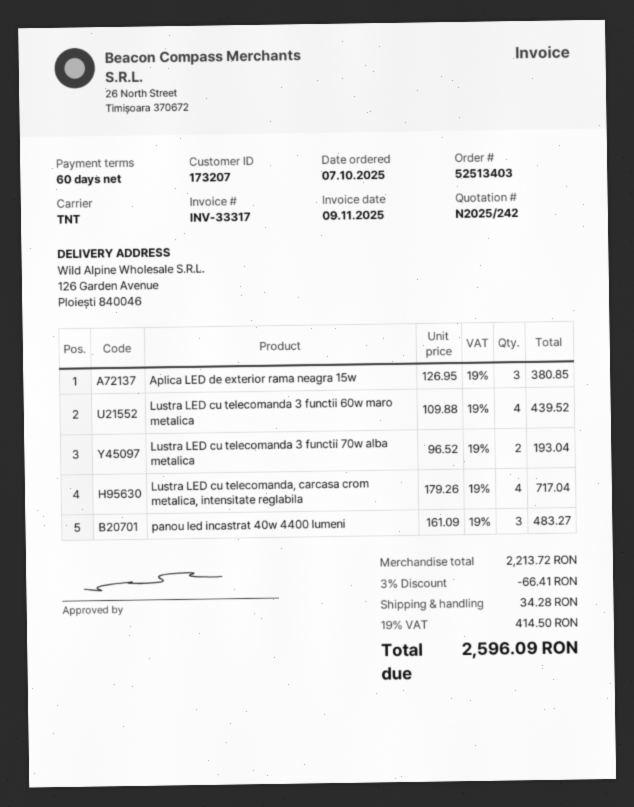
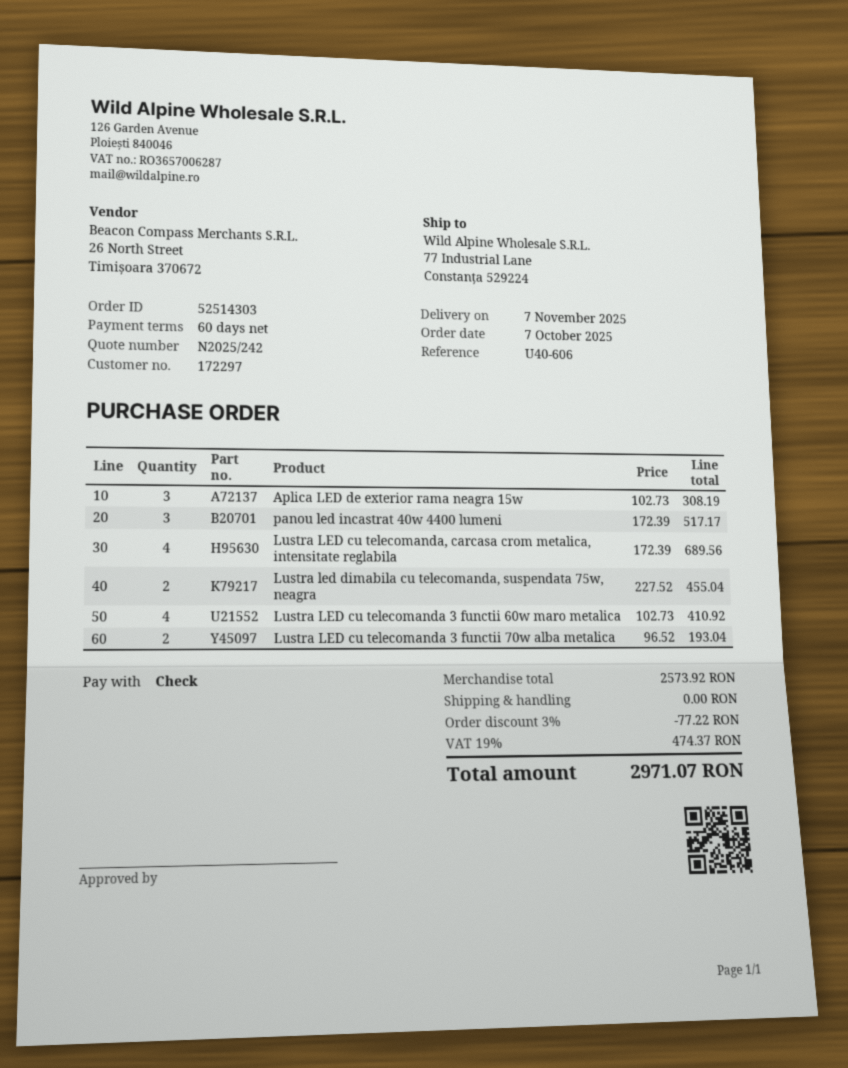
order number: 52513403 -> 52514303
customer number: 173207 -> 172297
ship to: 126 Garden Avenue, Ploiești 840046 -> 77 Industrial Lane, Constanța 529224
Aplica LED de exterior rama neagra 15w: 3 x 126.95 = 380.85 -> 3 x 102.73 = 308.19
Lustra LED cu telecomanda 3 functii 60w maro metalica: 4 x 109.88 = 439.52 -> 4 x 102.73 = 410.92
Lustra LED cu telecomanda, carcasa crom metalica, intensitate reglabila: 4 x 179.26 = 717.04 -> 4 x 172.39 = 689.56
panou led incastrat 40w 4400 lumeni: 3 x 161.09 = 483.27 -> 3 x 172.39 = 517.17
Lustra led dimabila cu telecomanda, suspendata 75w, neagra: none -> 2 x 227.52 = 455.04
subtotal: 2213.72 -> 2573.92
discount: 3% = 66.41 -> 3% = 77.22
shipping: 34.28 -> 0.00
tax: 19% = 414.50 -> 19% = 474.37
total: 2596.09 -> 2971.07

